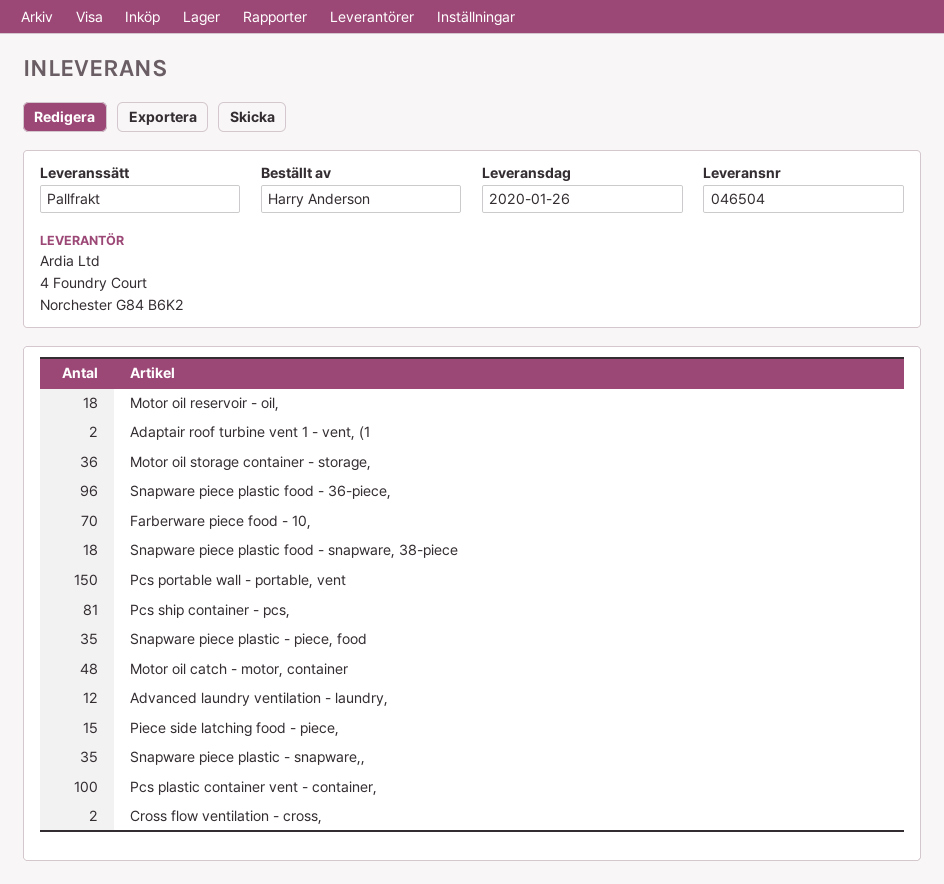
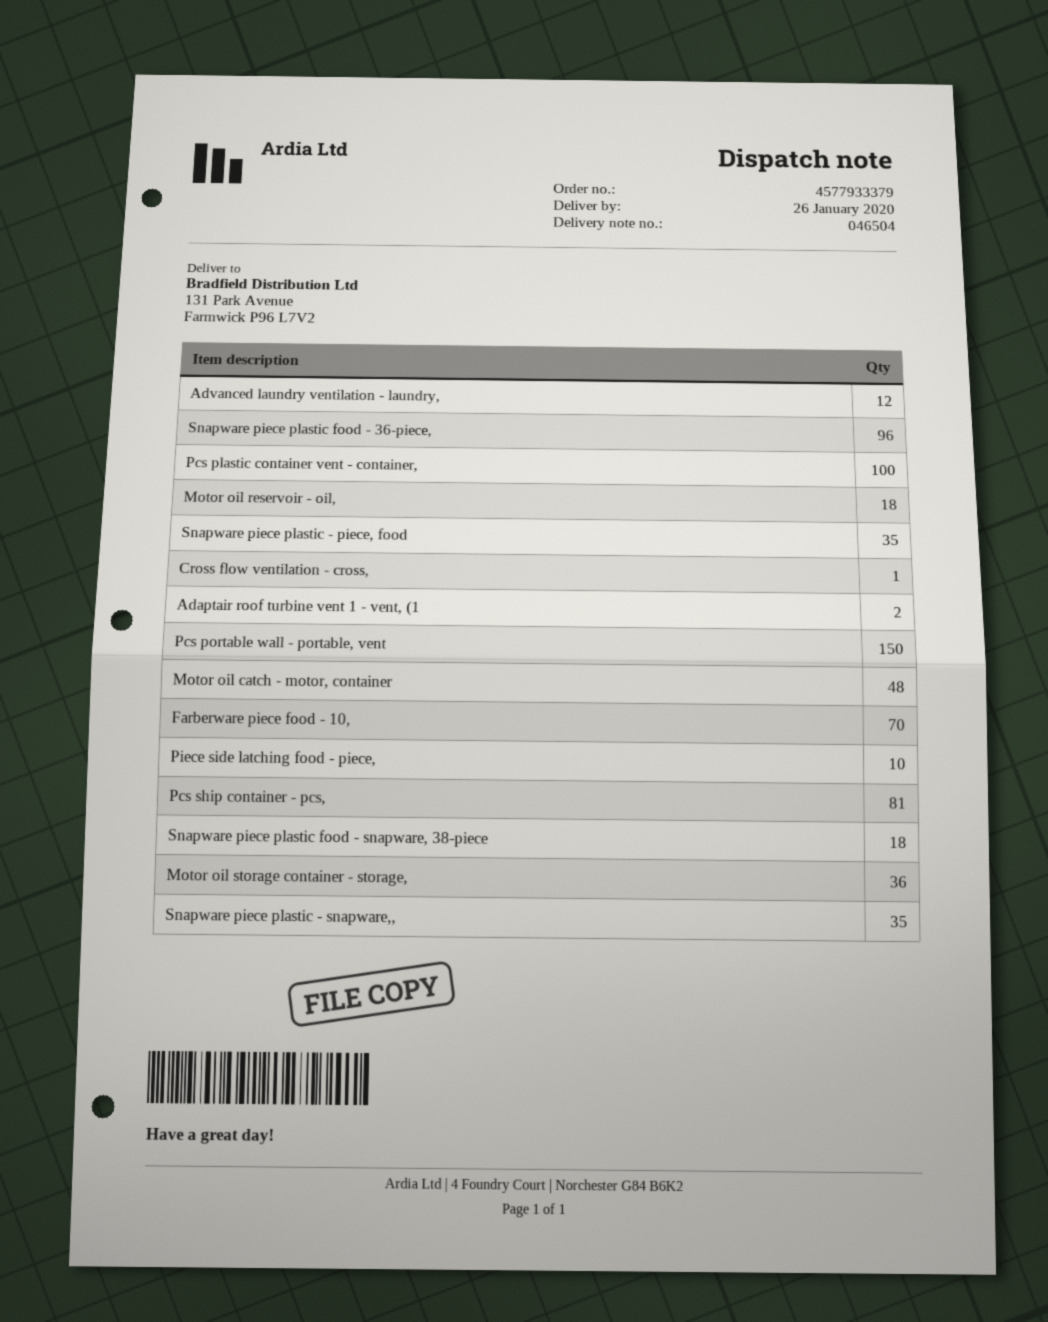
Piece side latching food - piece,: 15 -> 10
Cross flow ventilation - cross,: 2 -> 1

